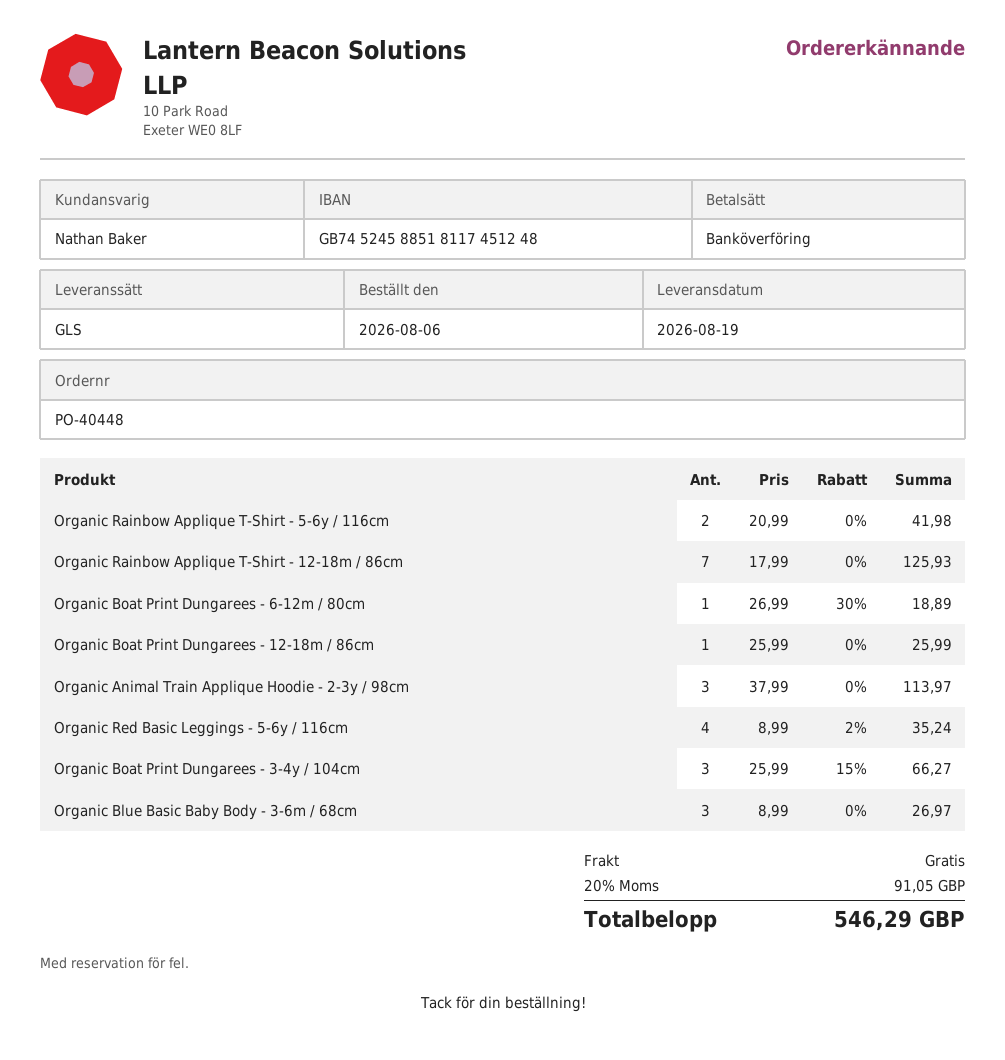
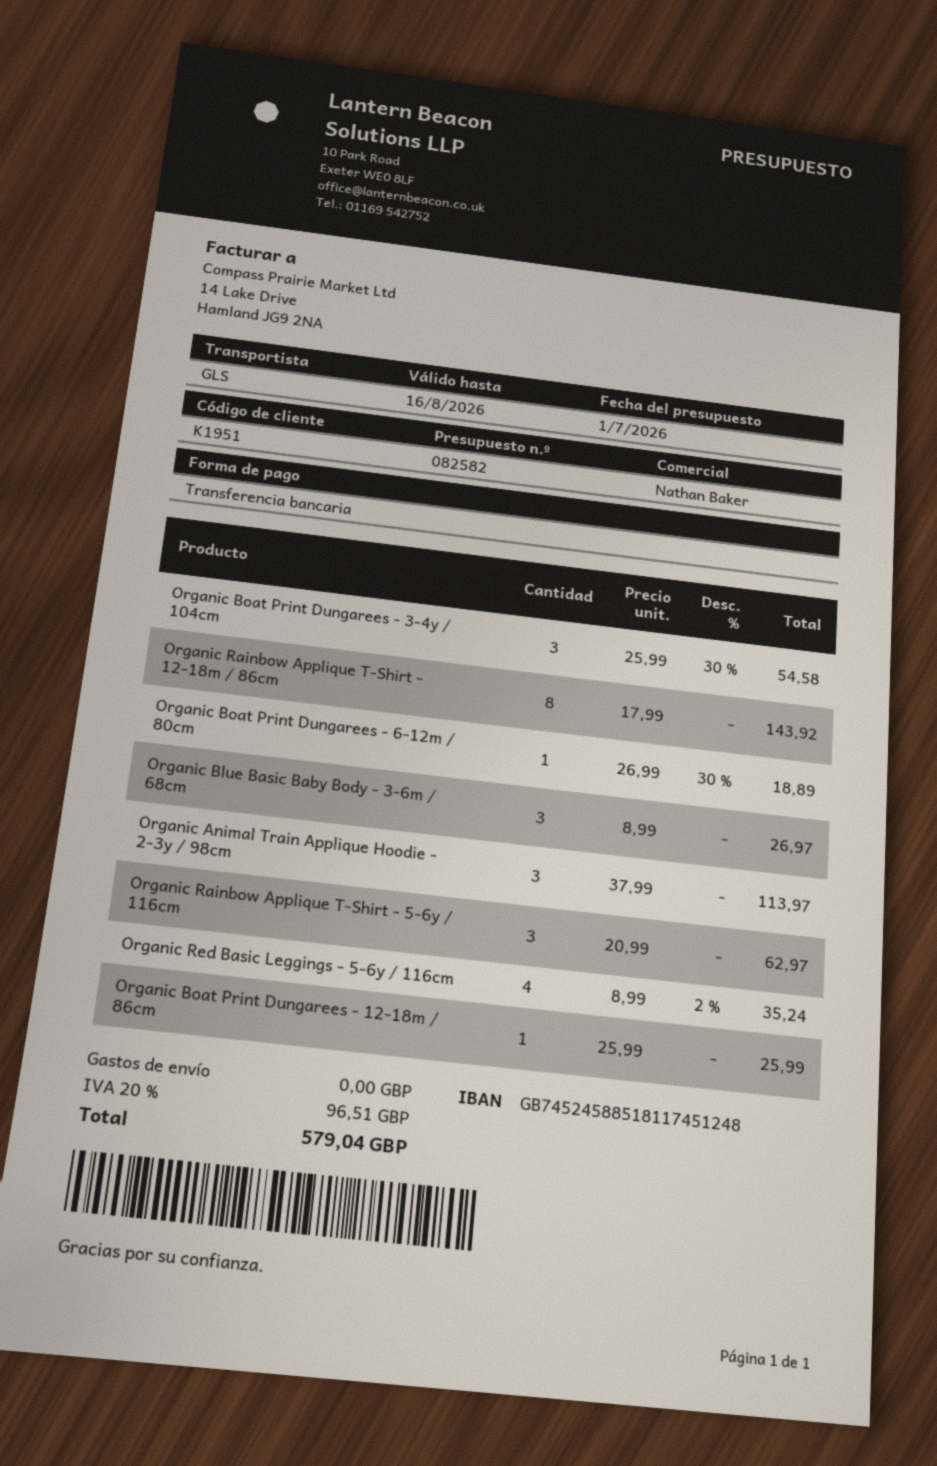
Organic Rainbow Applique T-Shirt - 5-6y / 116cm: 2 x 20.99 = 41.98 -> 3 x 20.99 = 62.97
Organic Rainbow Applique T-Shirt - 12-18m / 86cm: 7 x 17.99 = 125.93 -> 8 x 17.99 = 143.92
Organic Boat Print Dungarees - 3-4y / 104cm: 3 x 25.99 - 15% = 66.27 -> 3 x 25.99 - 30% = 54.58
tax: 20% = 91.05 -> 20% = 96.51
total: 546.29 -> 579.04

